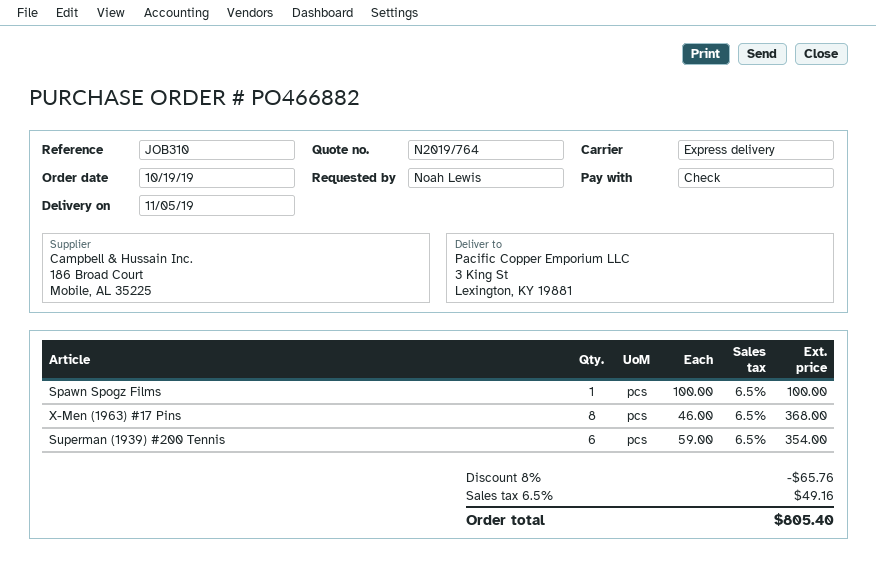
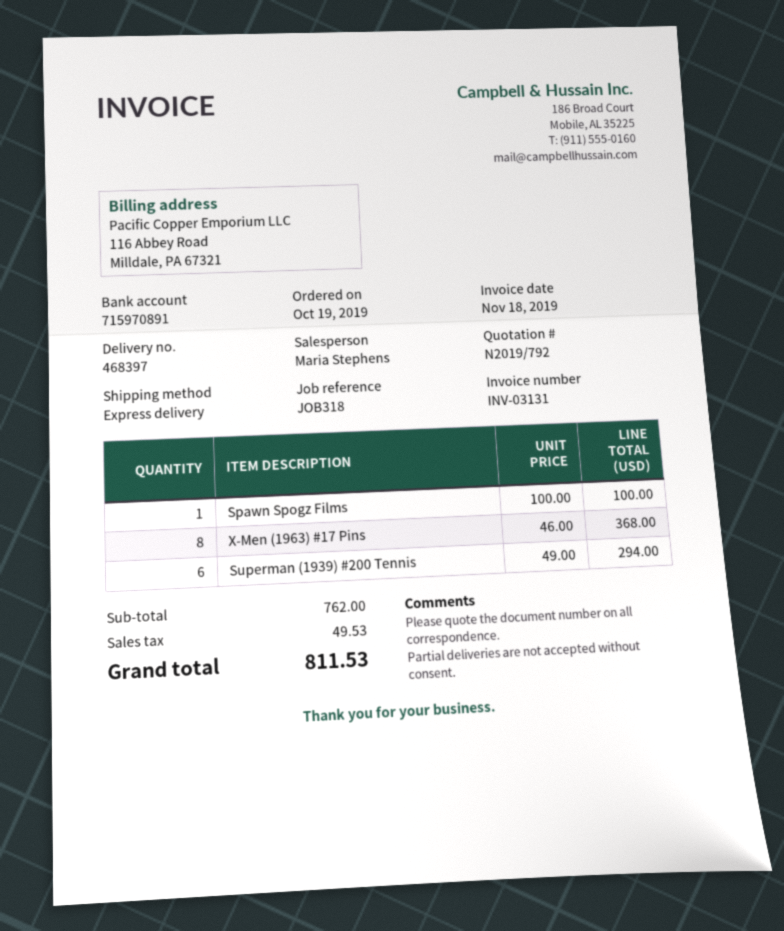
quote number: N2019/764 -> N2019/792
reference: JOB310 -> JOB318
Superman (1939) #200 Tennis: 6 x 59.00 = 354.00 -> 6 x 49.00 = 294.00
discount: 8% = 65.76 -> none
tax: 49.16 -> 49.53
total: 805.40 -> 811.53

